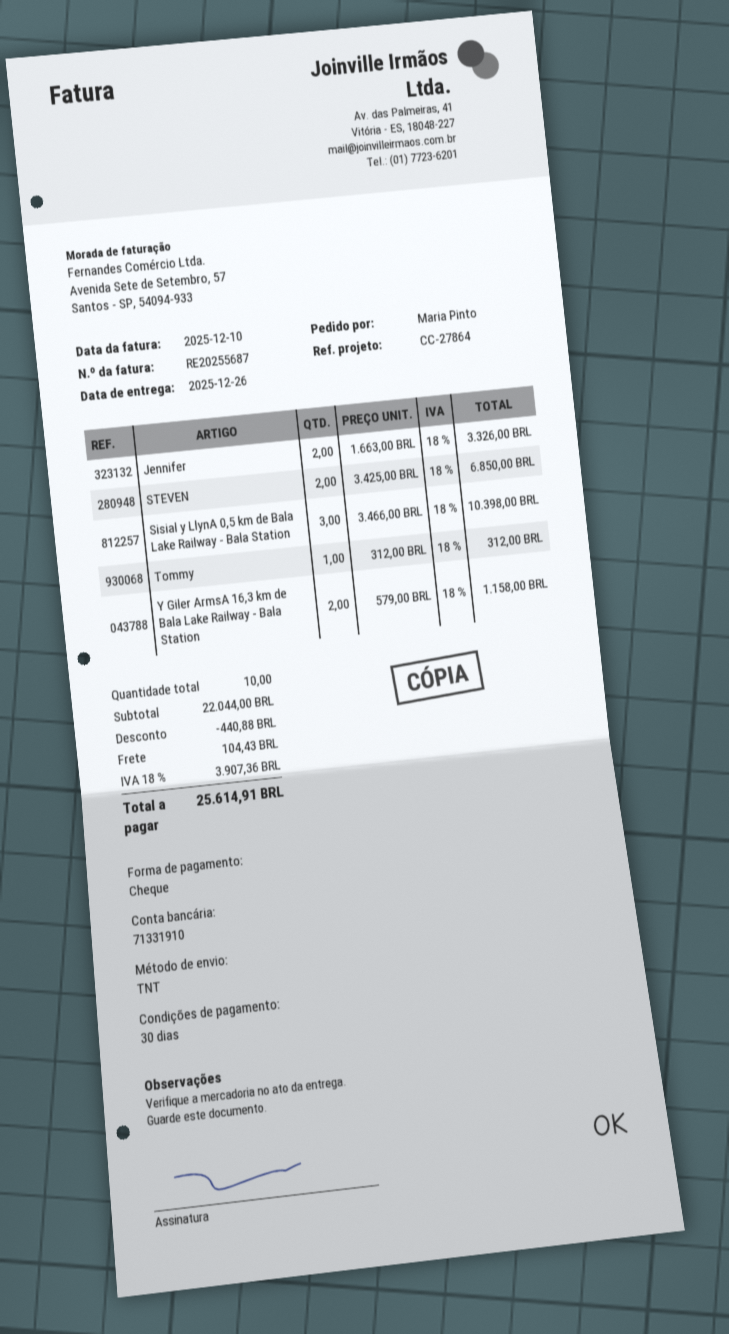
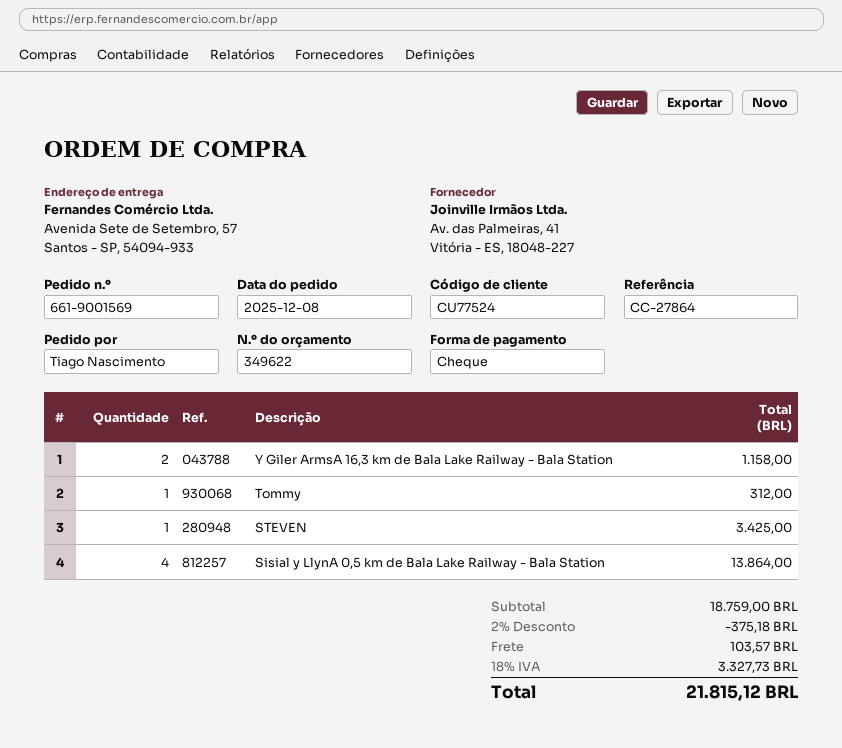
ordered by: Maria Pinto -> Tiago Nascimento
Jennifer: 2 for 3326.00 -> none
STEVEN: 2 for 6850.00 -> 1 for 3425.00
Sisial y LlynA 0,5 km de Bala Lake Railway - Bala Station: 3 for 10398.00 -> 4 for 13864.00
subtotal: 22044.00 -> 18759.00
discount: 440.88 -> 375.18
shipping: 104.43 -> 103.57
tax: 18% = 3907.36 -> 18% = 3327.73
total: 25614.91 -> 21815.12

